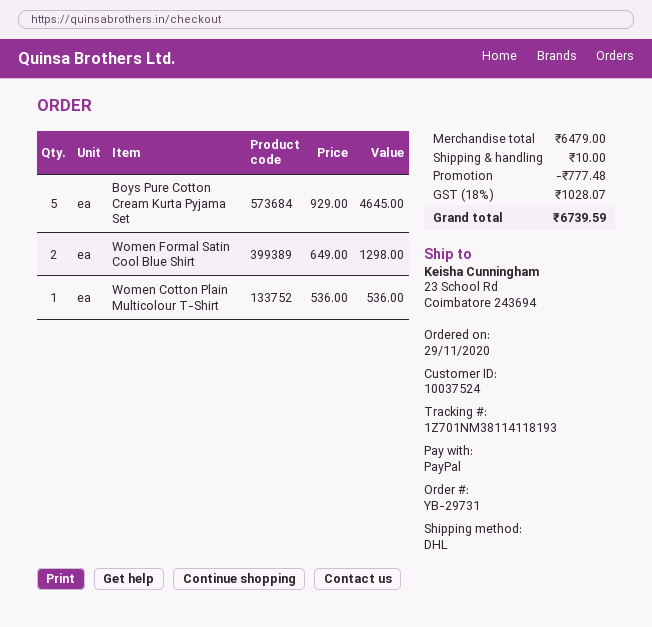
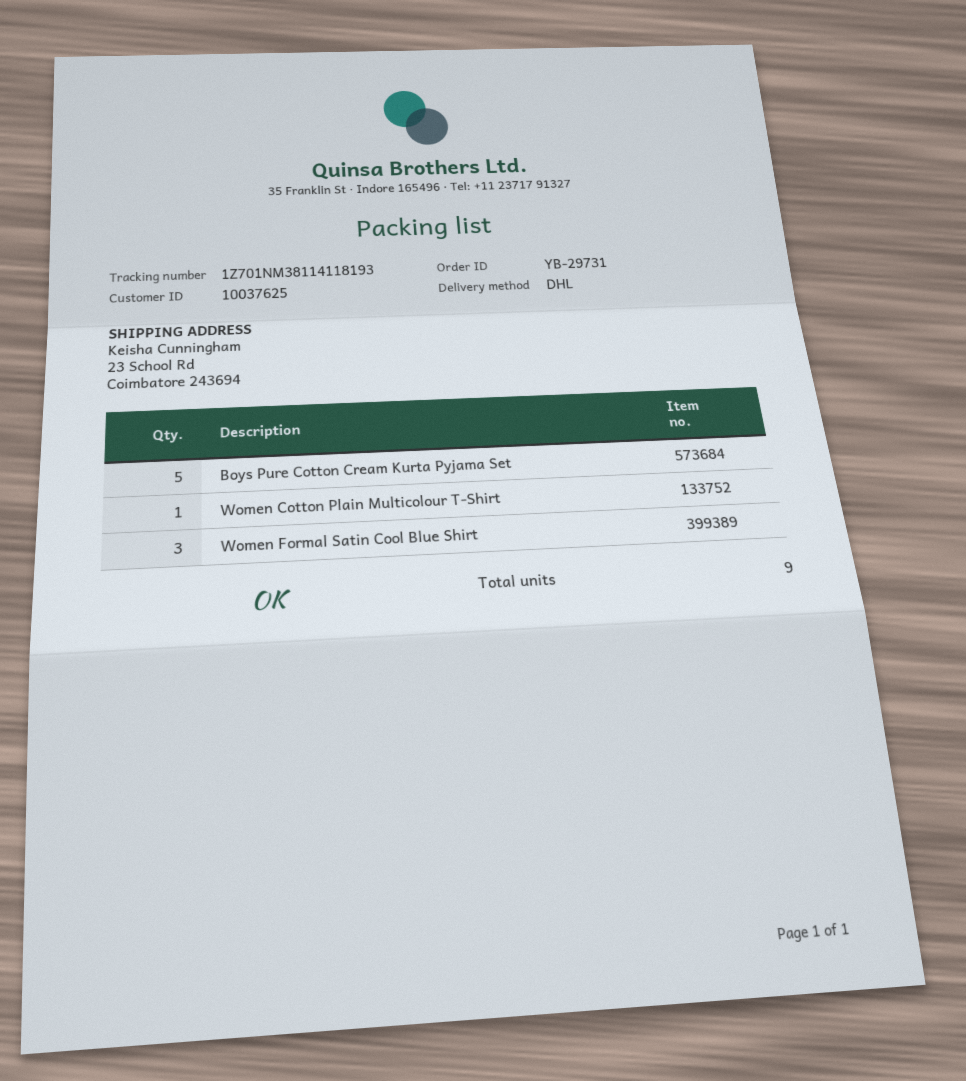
customer number: 10037524 -> 10037625
Women Formal Satin Cool Blue Shirt: 2 -> 3

